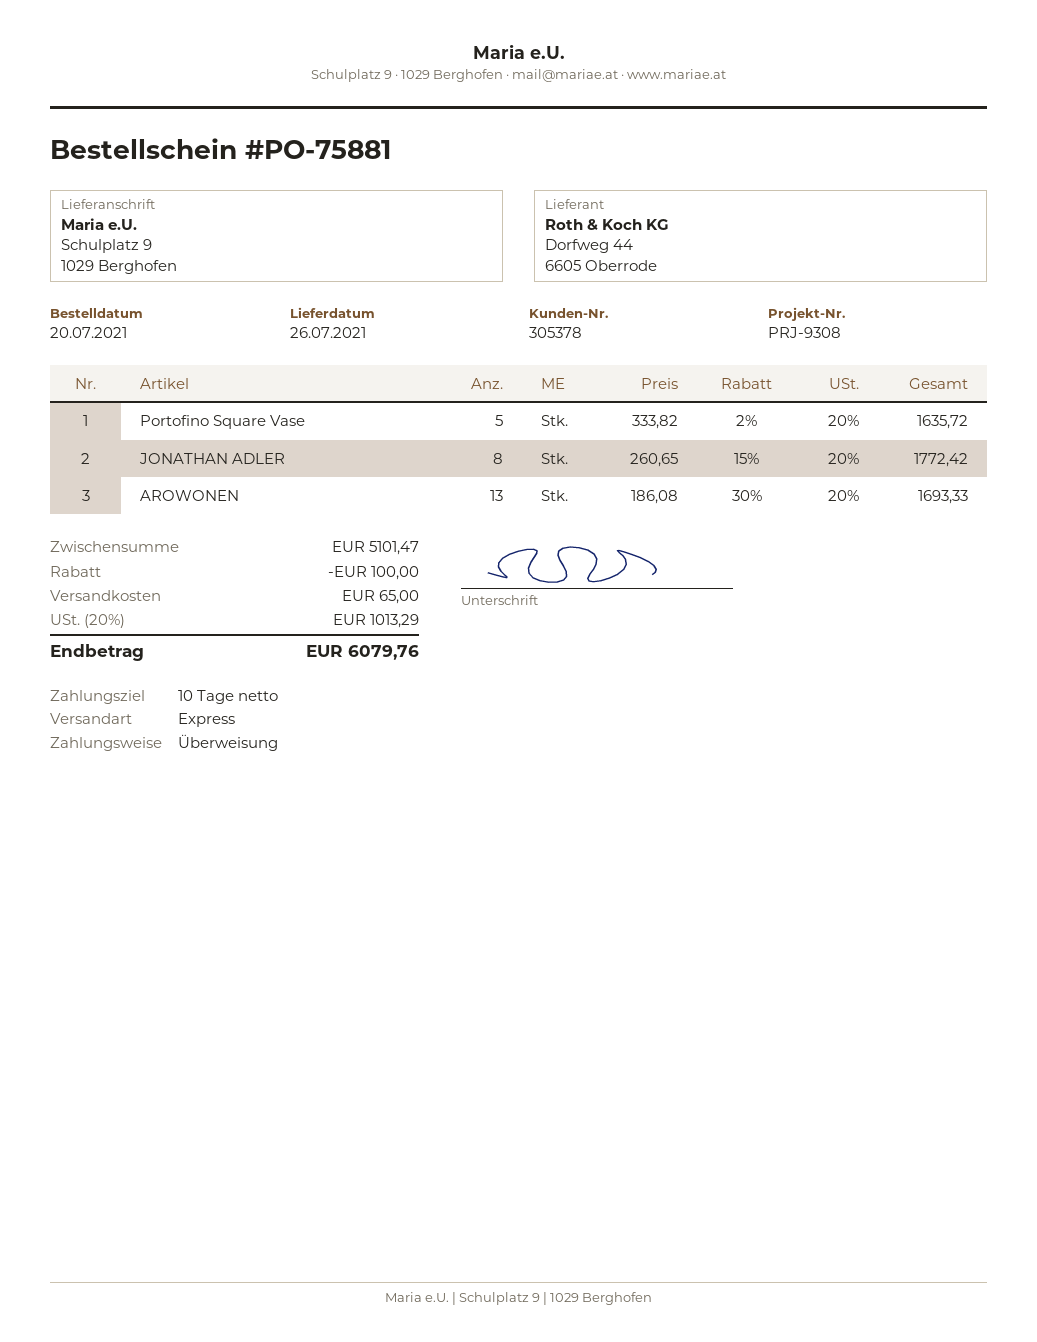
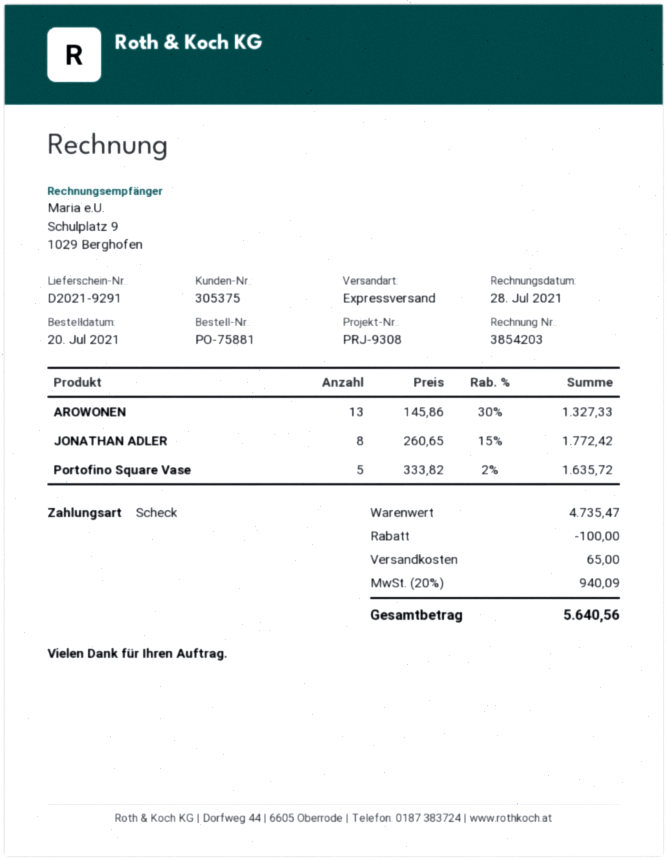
customer number: 305378 -> 305375
payment method: bank transfer -> cheque
AROWONEN: 13 x 186.08 - 30% = 1693.33 -> 13 x 145.86 - 30% = 1327.33
subtotal: 5101.47 -> 4735.47
tax: 20% = 1013.29 -> 20% = 940.09
total: 6079.76 -> 5640.56

